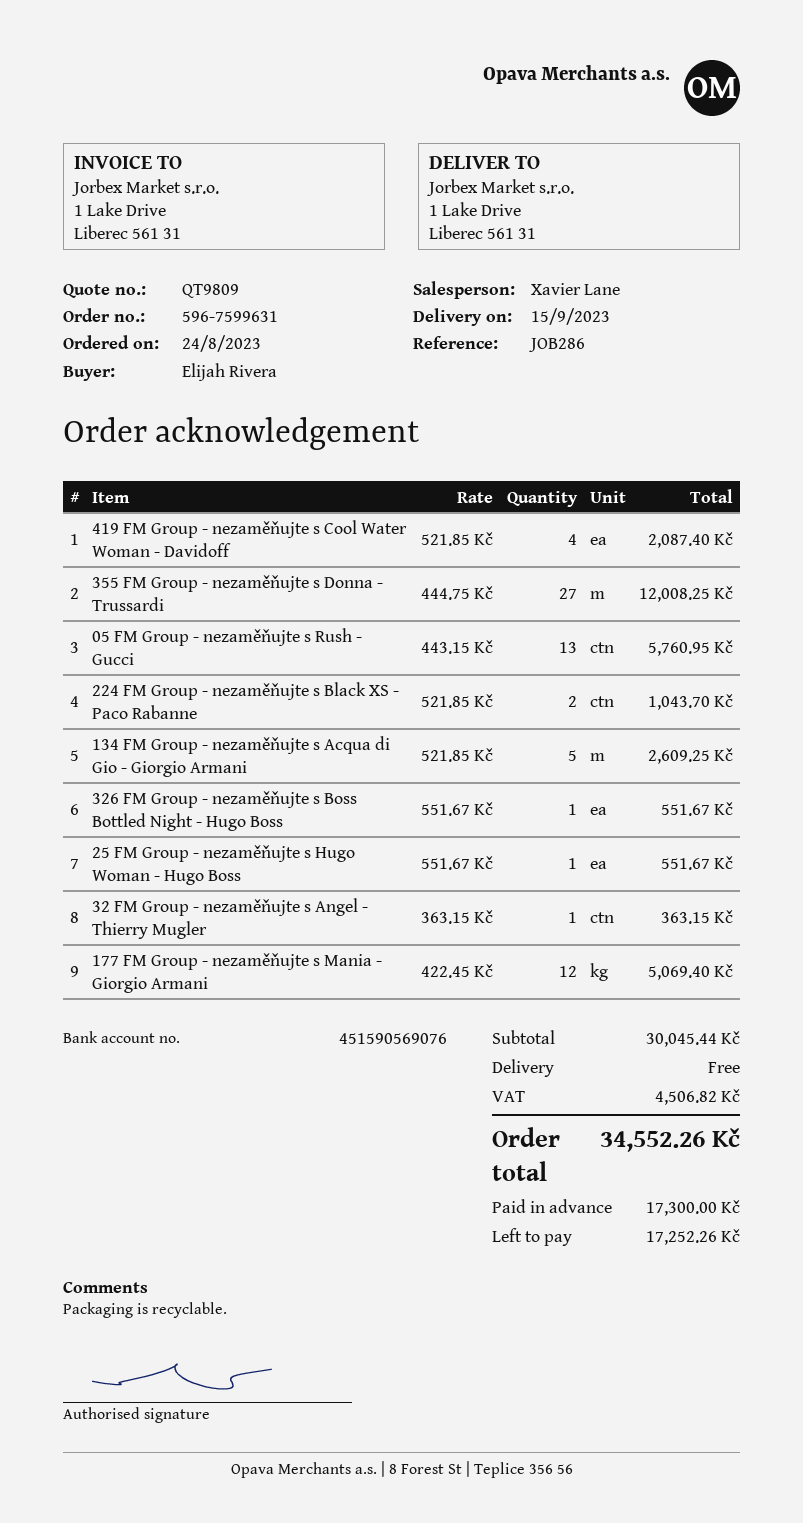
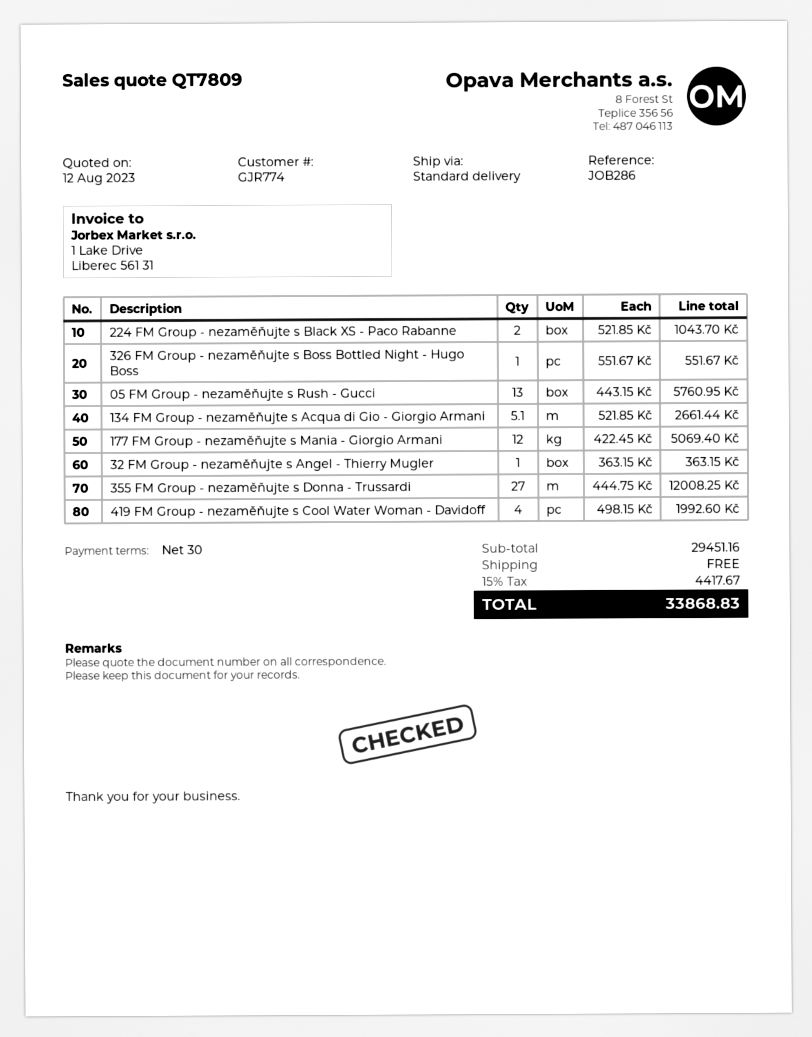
quote number: QT9809 -> QT7809
419 FM Group - nezaměňujte s Cool Water Woman - Davidoff: 4 x 521.85 = 2087.40 -> 4 x 498.15 = 1992.60
134 FM Group - nezaměňujte s Acqua di Gio - Giorgio Armani: 5 x 521.85 = 2609.25 -> 5.1 x 521.85 = 2661.44
25 FM Group - nezaměňujte s Hugo Woman - Hugo Boss: 1 x 551.67 = 551.67 -> none
subtotal: 30045.44 -> 29451.16
tax: 4506.82 -> 4417.67
total: 34552.26 -> 33868.83

